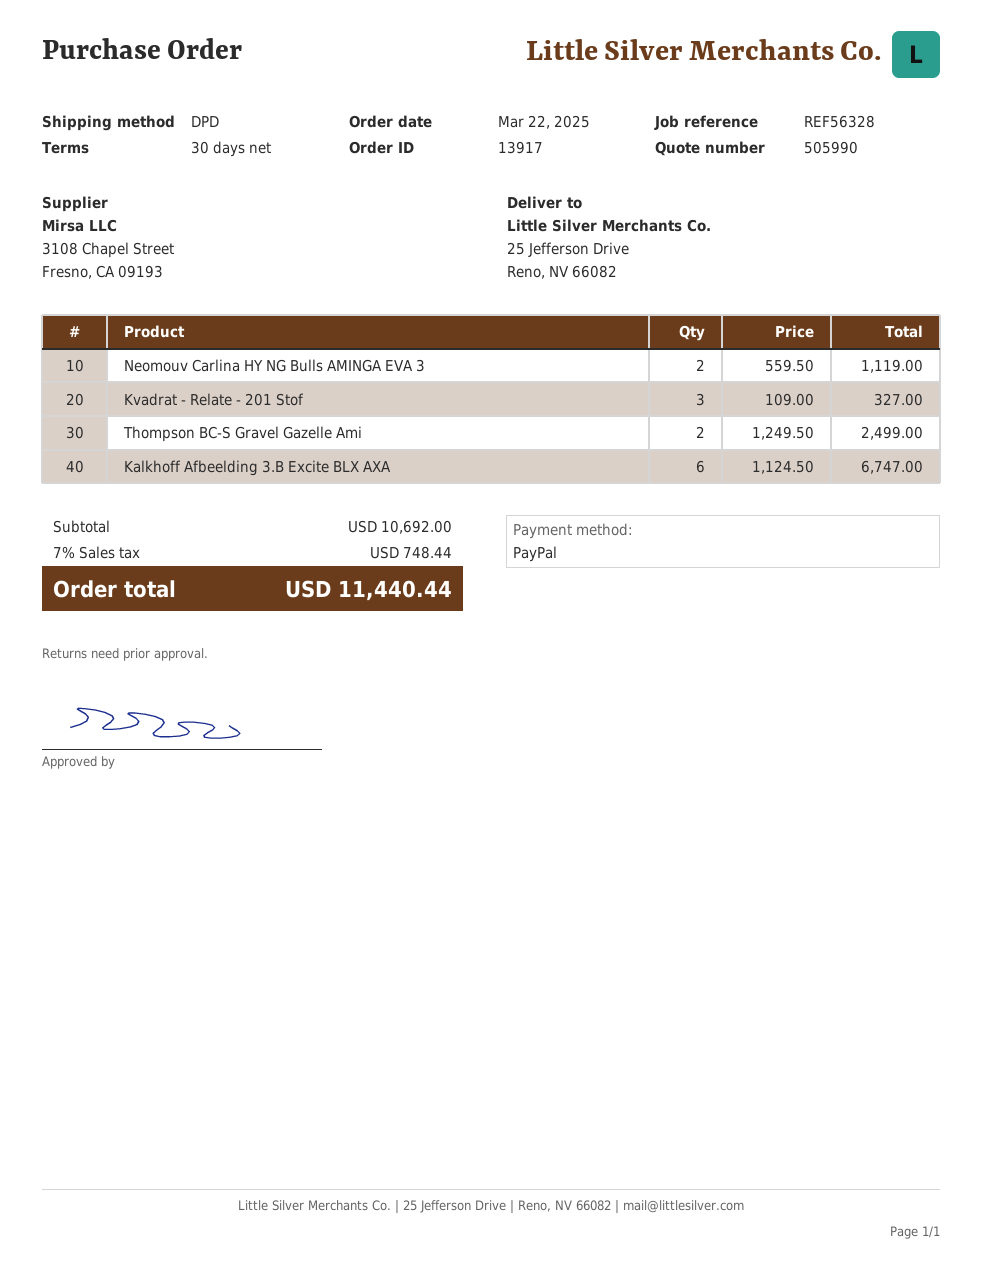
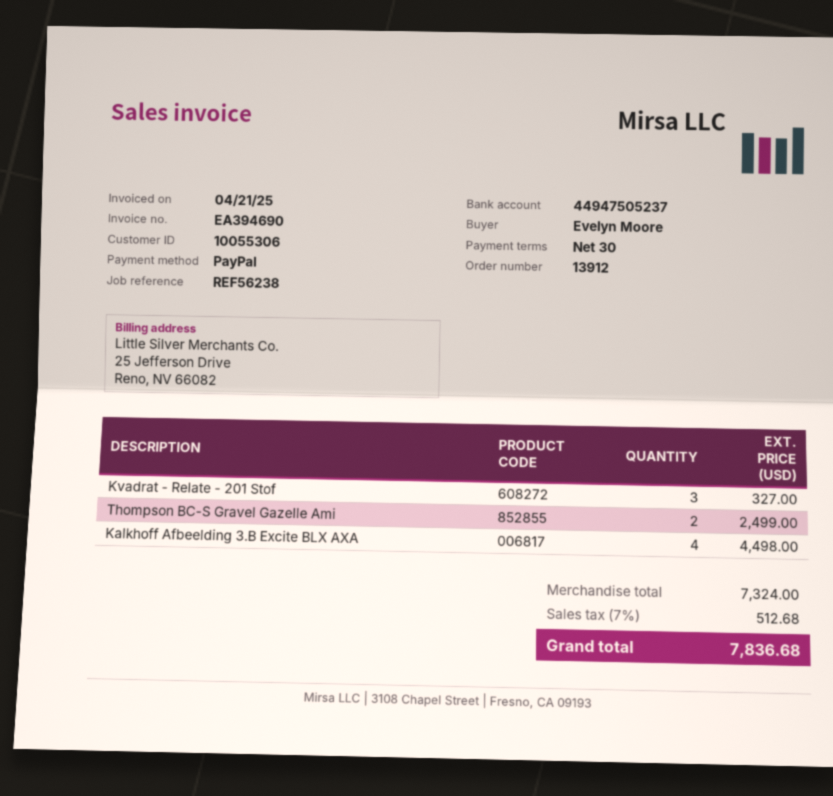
order number: 13917 -> 13912
reference: REF56328 -> REF56238
Neomouv Carlina HY NG Bulls AMINGA EVA 3: 2 for 1119.00 -> none
Kalkhoff Afbeelding 3.B Excite BLX AXA: 6 for 6747.00 -> 4 for 4498.00
subtotal: 10692.00 -> 7324.00
tax: 7% = 748.44 -> 7% = 512.68
total: 11440.44 -> 7836.68

